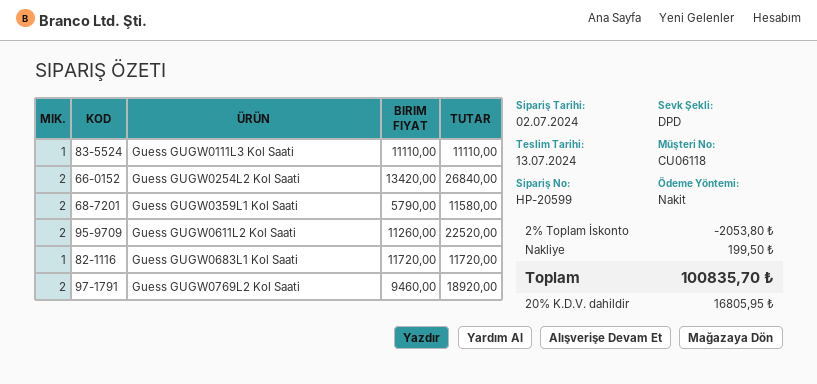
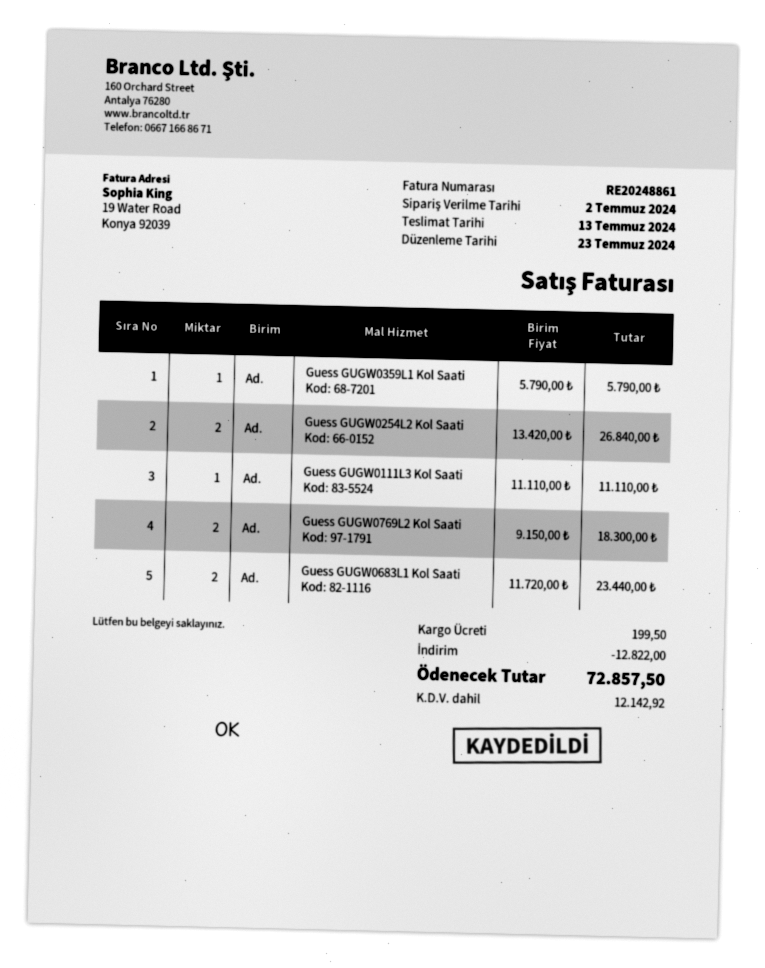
Guess GUGW0359L1 Kol Saati: 2 x 5790.00 = 11580.00 -> 1 x 5790.00 = 5790.00
Guess GUGW0611L2 Kol Saati: 2 x 11260.00 = 22520.00 -> none
Guess GUGW0683L1 Kol Saati: 1 x 11720.00 = 11720.00 -> 2 x 11720.00 = 23440.00
Guess GUGW0769L2 Kol Saati: 2 x 9460.00 = 18920.00 -> 2 x 9150.00 = 18300.00
discount: 2053.80 -> 12822.00
tax: 16805.95 -> 12142.92
total: 100835.70 -> 72857.50

